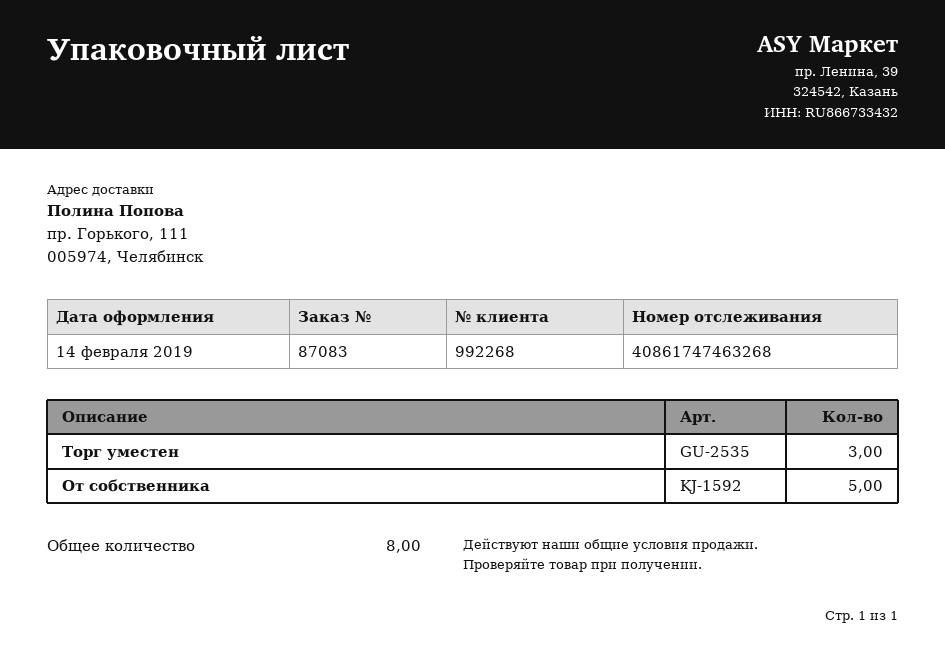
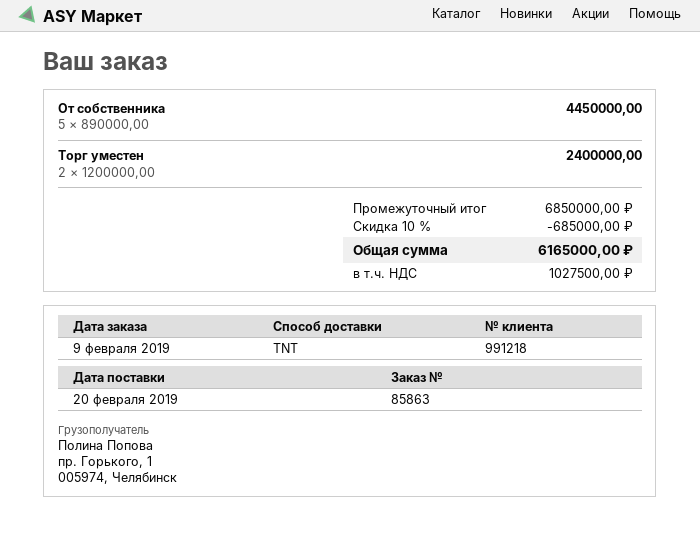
order number: 87083 -> 85863
order date: 2019-02-14 -> 2019-02-09
customer number: 992268 -> 991218
ship to: пр. Горького, 111, 005974, Челябинск -> пр. Горького, 1, 005974, Челябинск
Торг уместен: 3 -> 2

